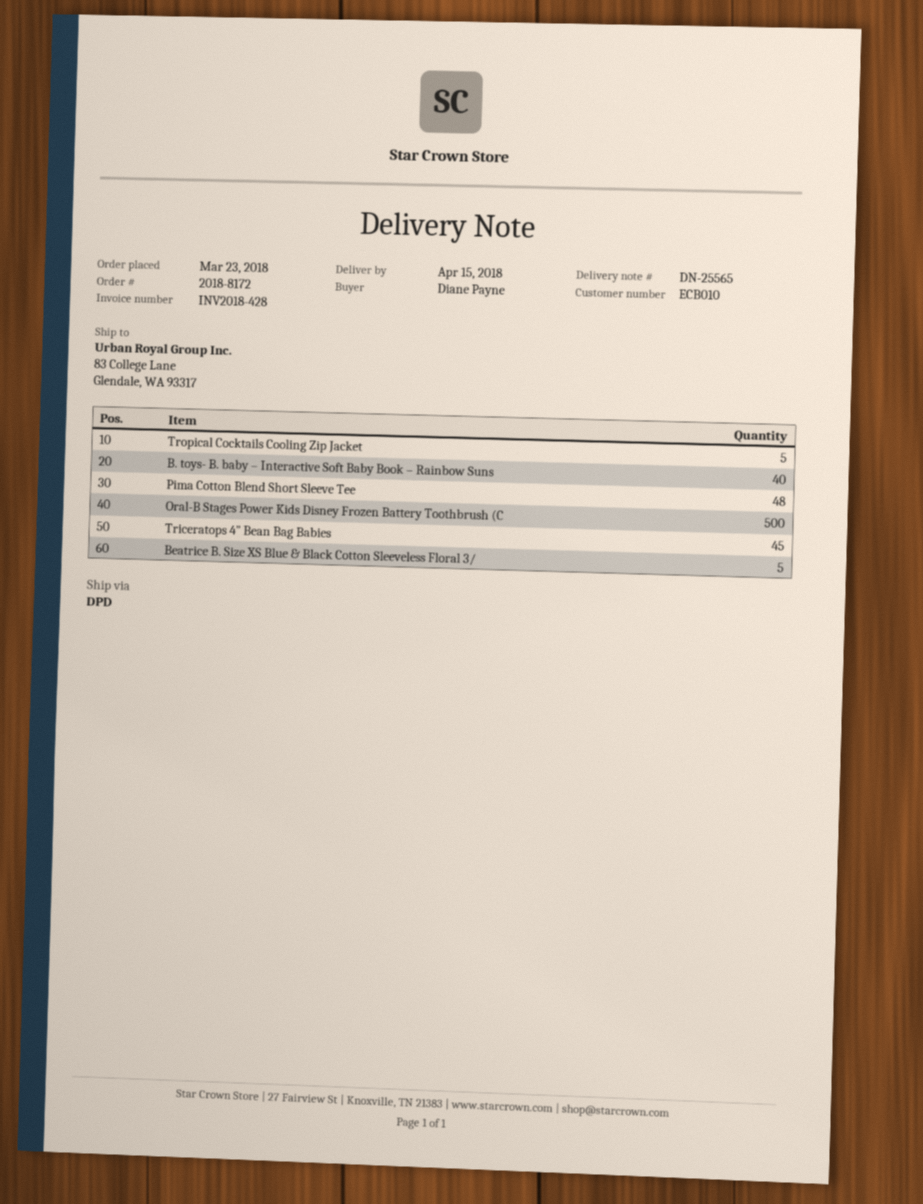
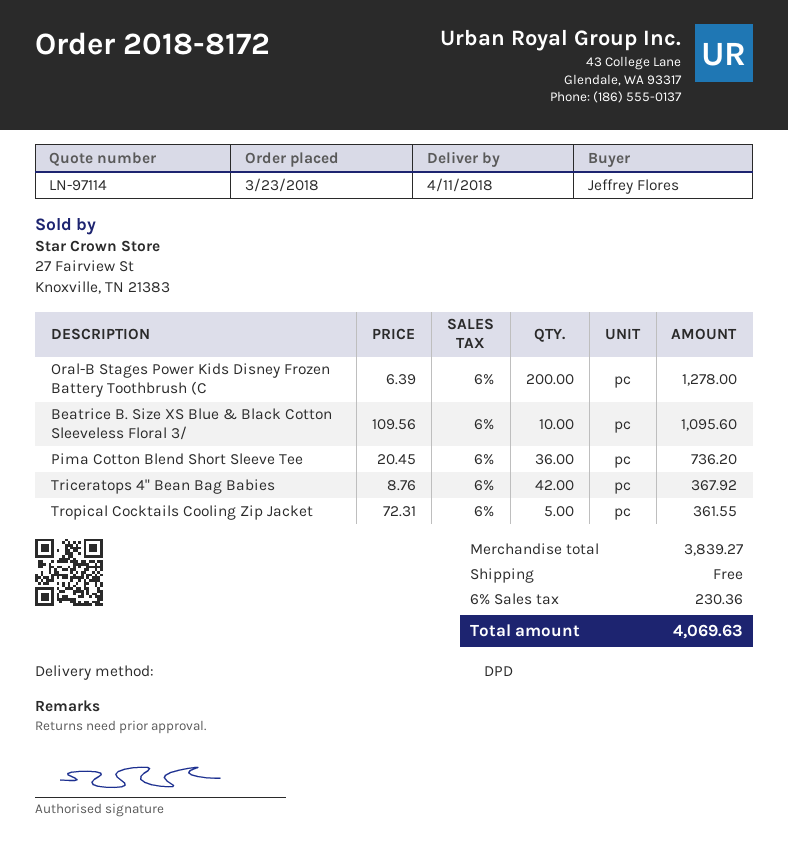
delivery date: 2018-04-15 -> 2018-04-11
ordered by: Diane Payne -> Jeffrey Flores
B. toys- B. baby – Interactive Soft Baby Book – Rainbow Suns: 40 -> none
Pima Cotton Blend Short Sleeve Tee: 48 -> 36
Oral-B Stages Power Kids Disney Frozen Battery Toothbrush (C: 500 -> 200
Triceratops 4" Bean Bag Babies: 45 -> 42
Beatrice B. Size XS Blue & Black Cotton Sleeveless Floral 3/: 5 -> 10

